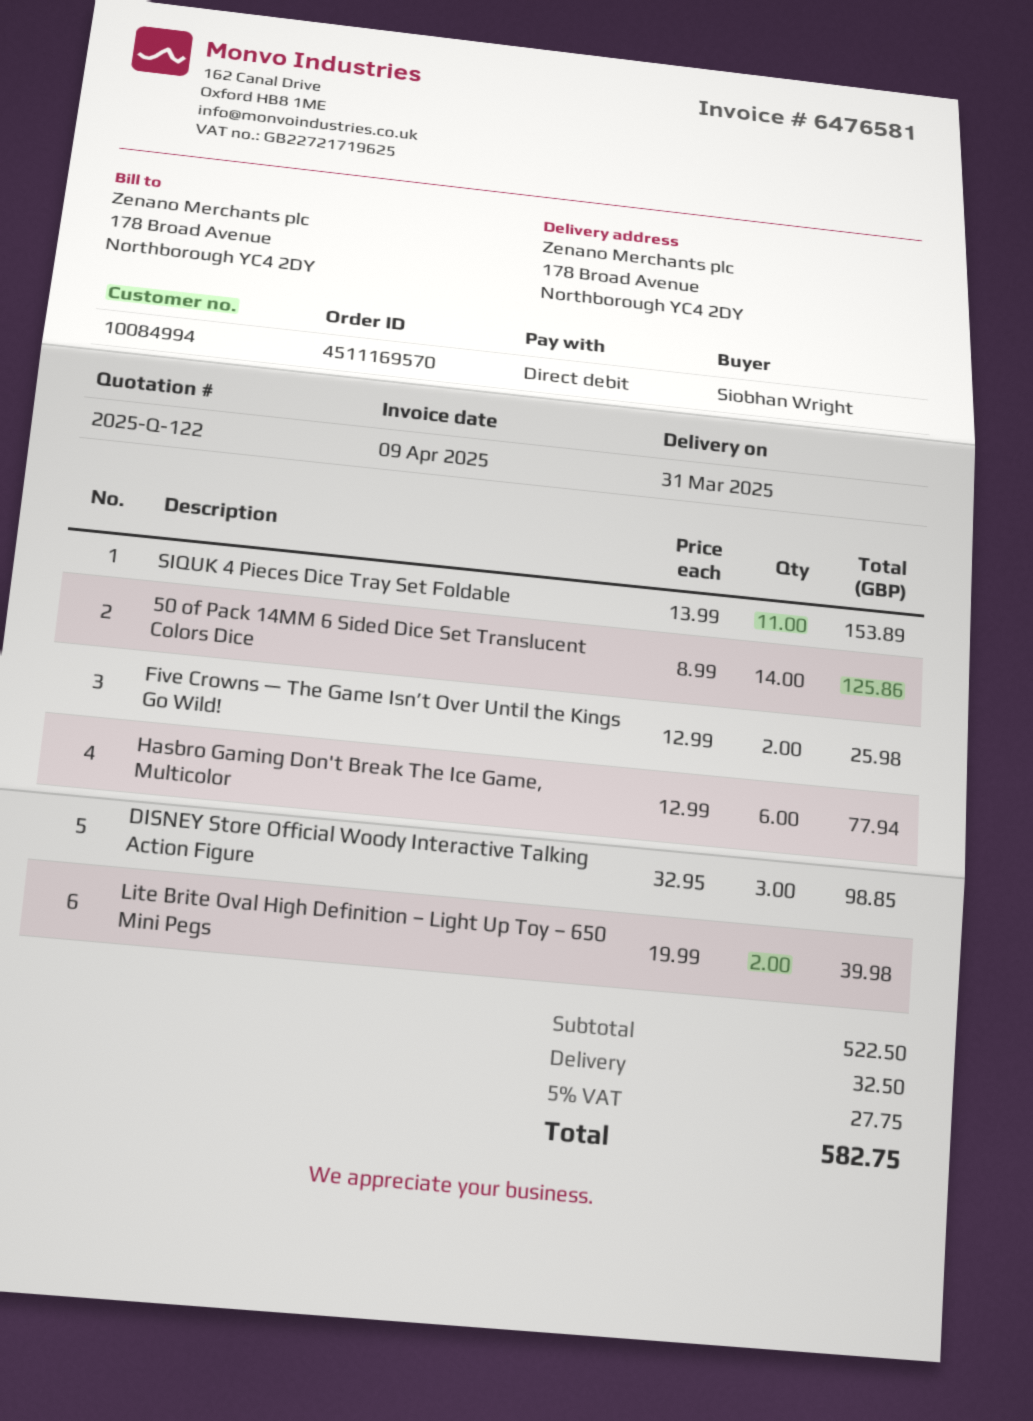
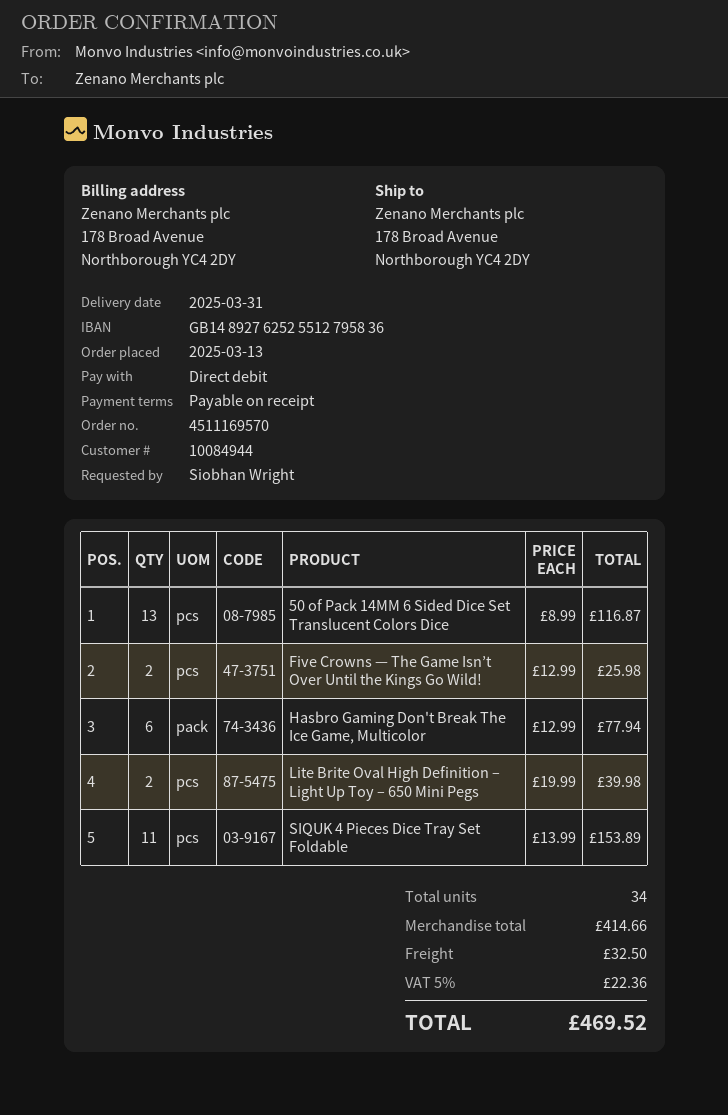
customer number: 10084994 -> 10084944
50 of Pack 14MM 6 Sided Dice Set Translucent Colors Dice: 14 x 8.99 = 125.86 -> 13 x 8.99 = 116.87
DISNEY Store Official Woody Interactive Talking Action Figure: 3 x 32.95 = 98.85 -> none
subtotal: 522.50 -> 414.66
tax: 5% = 27.75 -> 5% = 22.36
total: 582.75 -> 469.52

